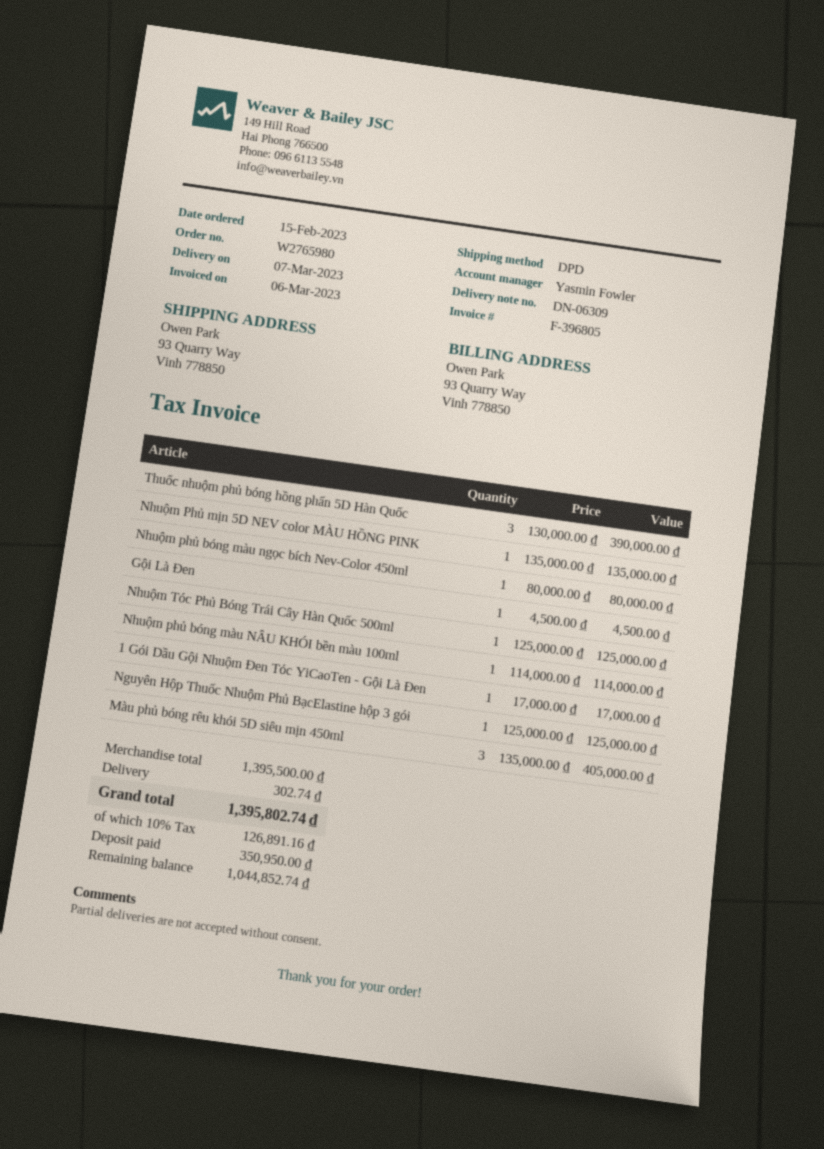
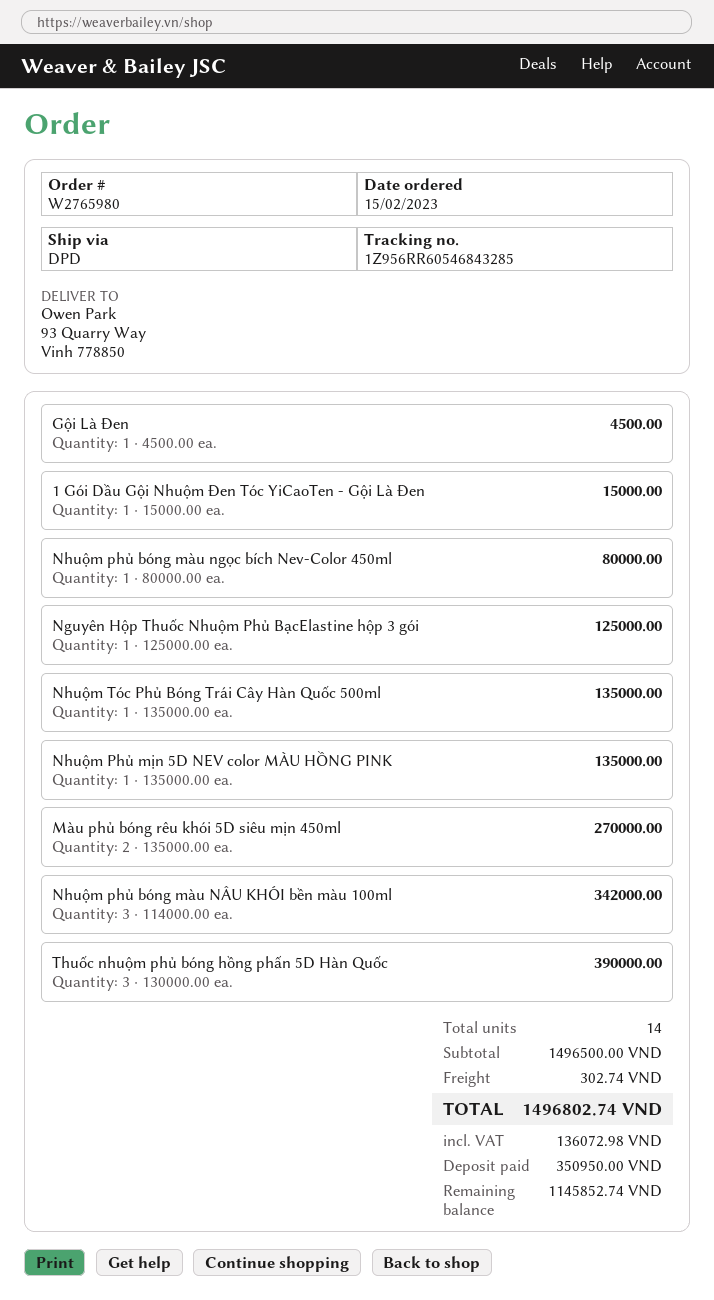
Nhuộm Tóc Phủ Bóng Trái Cây Hàn Quốc 500ml: 1 x 125000.00 = 125000.00 -> 1 x 135000.00 = 135000.00
Nhuộm phủ bóng màu NÂU KHÓI bền màu 100ml: 1 x 114000.00 = 114000.00 -> 3 x 114000.00 = 342000.00
1 Gói Dầu Gội Nhuộm Đen Tóc YiCaoTen - Gội Là Đen: 1 x 17000.00 = 17000.00 -> 1 x 15000.00 = 15000.00
Màu phủ bóng rêu khói 5D siêu mịn 450ml: 3 x 135000.00 = 405000.00 -> 2 x 135000.00 = 270000.00
subtotal: 1395500.00 -> 1496500.00
tax: 126891.16 -> 136072.98
total: 1395802.74 -> 1496802.74
balance: 1044852.74 -> 1145852.74

